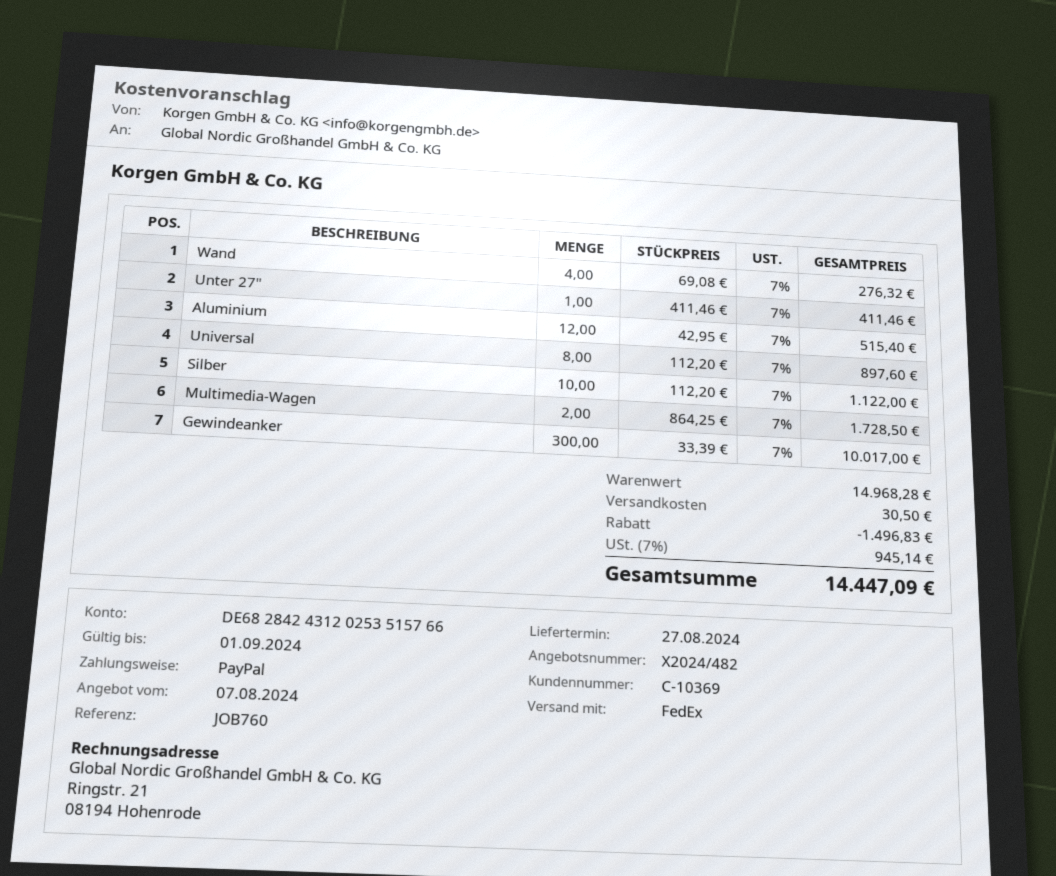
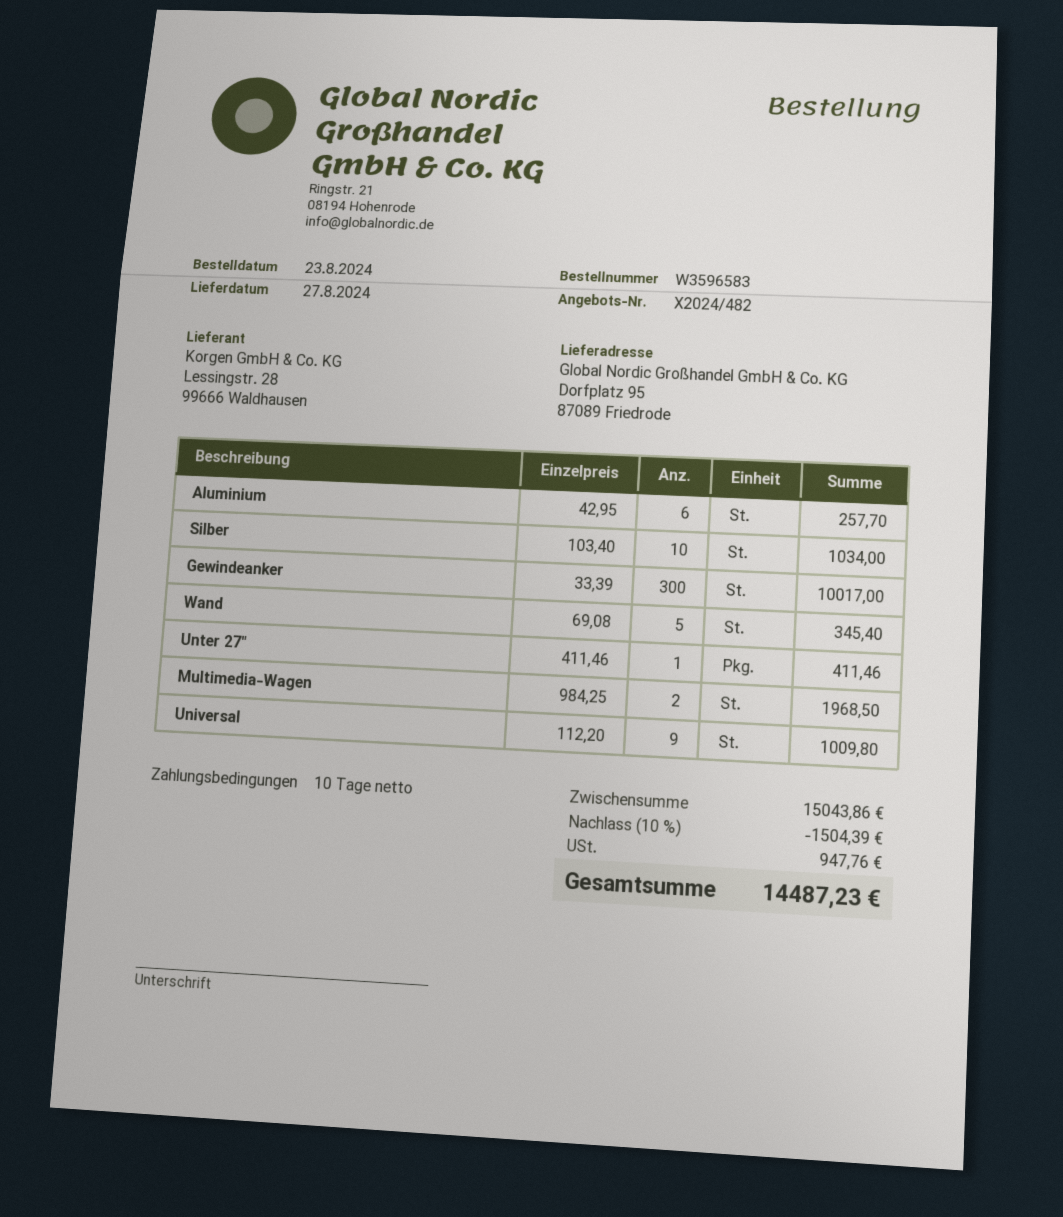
Wand: 4 x 69.08 = 276.32 -> 5 x 69.08 = 345.40
Aluminium: 12 x 42.95 = 515.40 -> 6 x 42.95 = 257.70
Universal: 8 x 112.20 = 897.60 -> 9 x 112.20 = 1009.80
Silber: 10 x 112.20 = 1122.00 -> 10 x 103.40 = 1034.00
Multimedia-Wagen: 2 x 864.25 = 1728.50 -> 2 x 984.25 = 1968.50
subtotal: 14968.28 -> 15043.86
discount: 1496.83 -> 1504.39
shipping: 30.50 -> none
tax: 945.14 -> 947.76
total: 14447.09 -> 14487.23

